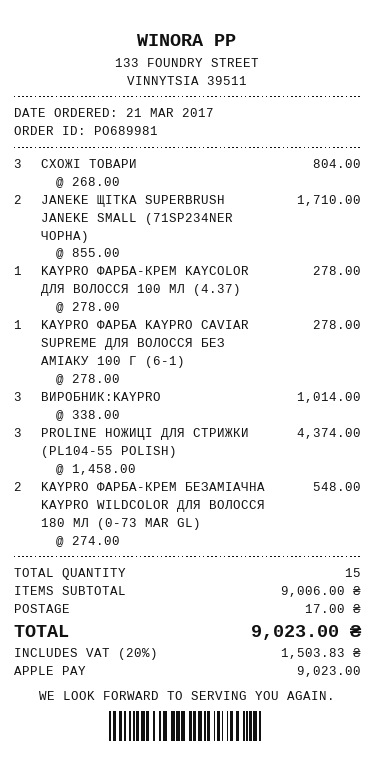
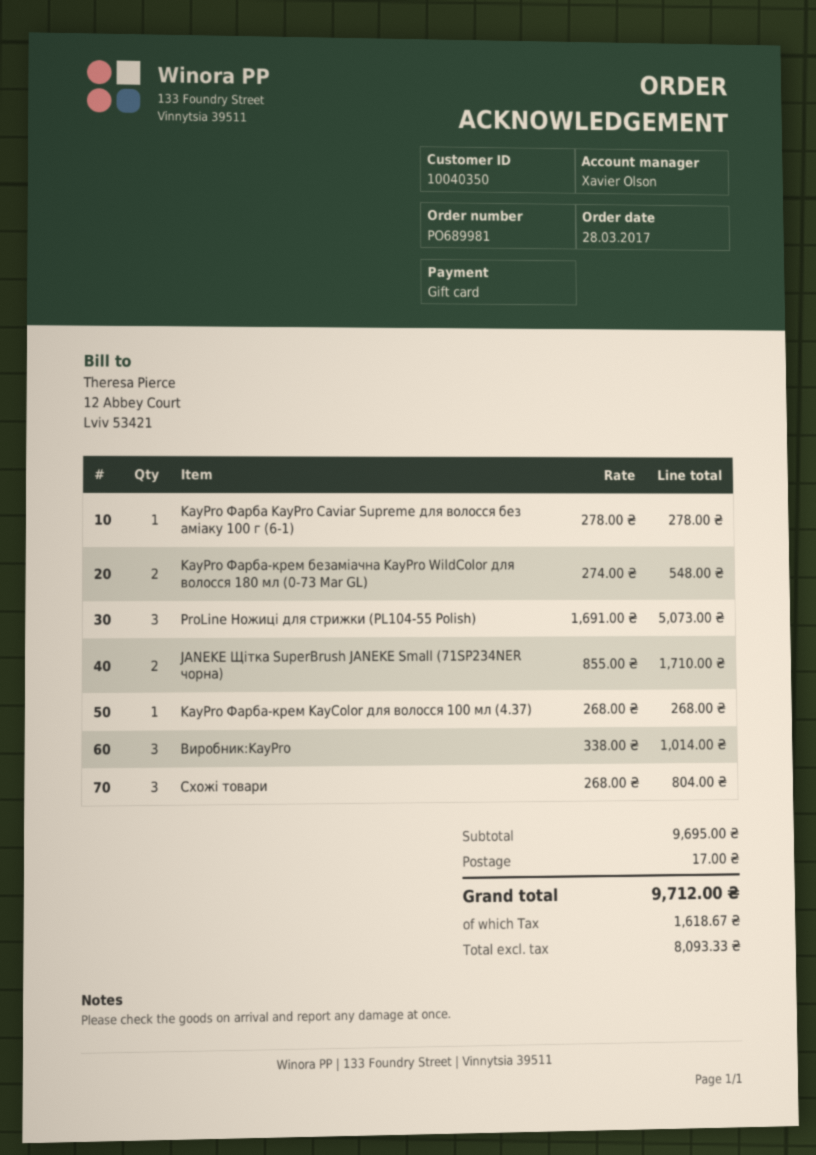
order date: 2017-03-21 -> 2017-03-28
payment method: Apple Pay -> gift card
KAYPRO ФАРБА-КРЕМ KAYCOLOR ДЛЯ ВОЛОССЯ 100 МЛ (4.37): 1 x 278.00 = 278.00 -> 1 x 268.00 = 268.00
PROLINE НОЖИЦІ ДЛЯ СТРИЖКИ (PL104-55 POLISH): 3 x 1458.00 = 4374.00 -> 3 x 1691.00 = 5073.00
subtotal: 9006.00 -> 9695.00
tax: 1503.83 -> 1618.67
total: 9023.00 -> 9712.00

